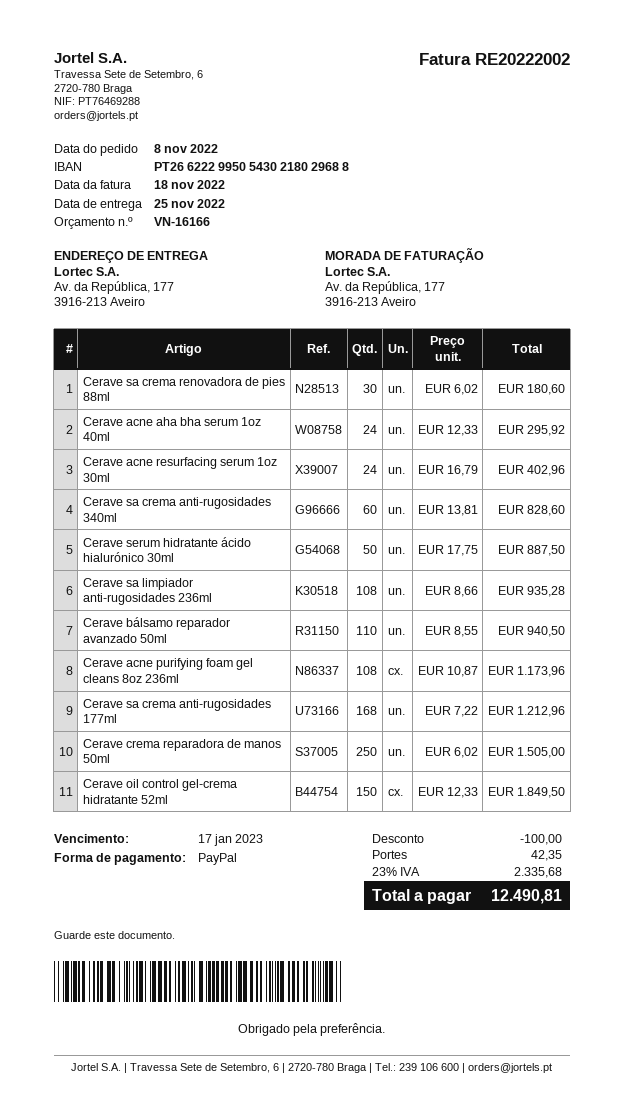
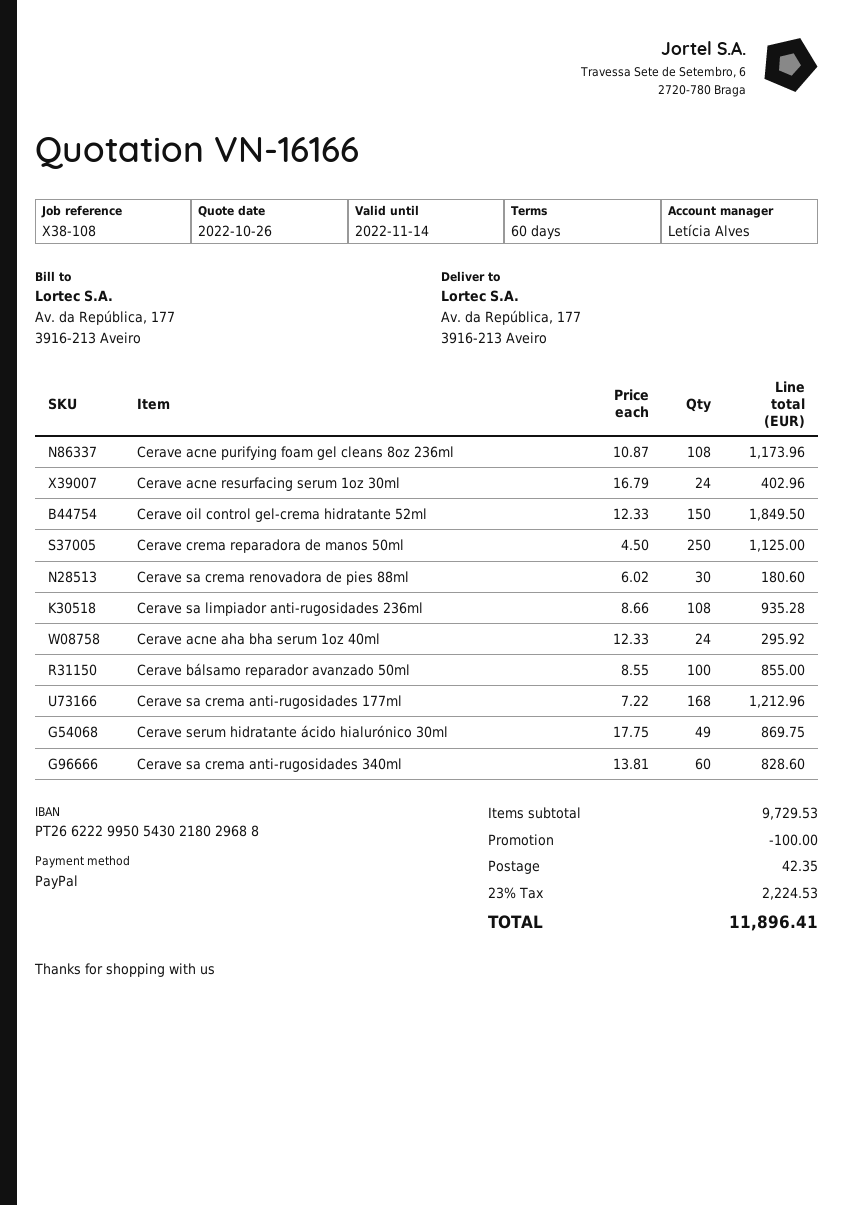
Cerave serum hidratante ácido hialurónico 30ml: 50 x 17.75 = 887.50 -> 49 x 17.75 = 869.75
Cerave bálsamo reparador avanzado 50ml: 110 x 8.55 = 940.50 -> 100 x 8.55 = 855.00
Cerave crema reparadora de manos 50ml: 250 x 6.02 = 1505.00 -> 250 x 4.50 = 1125.00
tax: 23% = 2335.68 -> 23% = 2224.53
total: 12490.81 -> 11896.41

